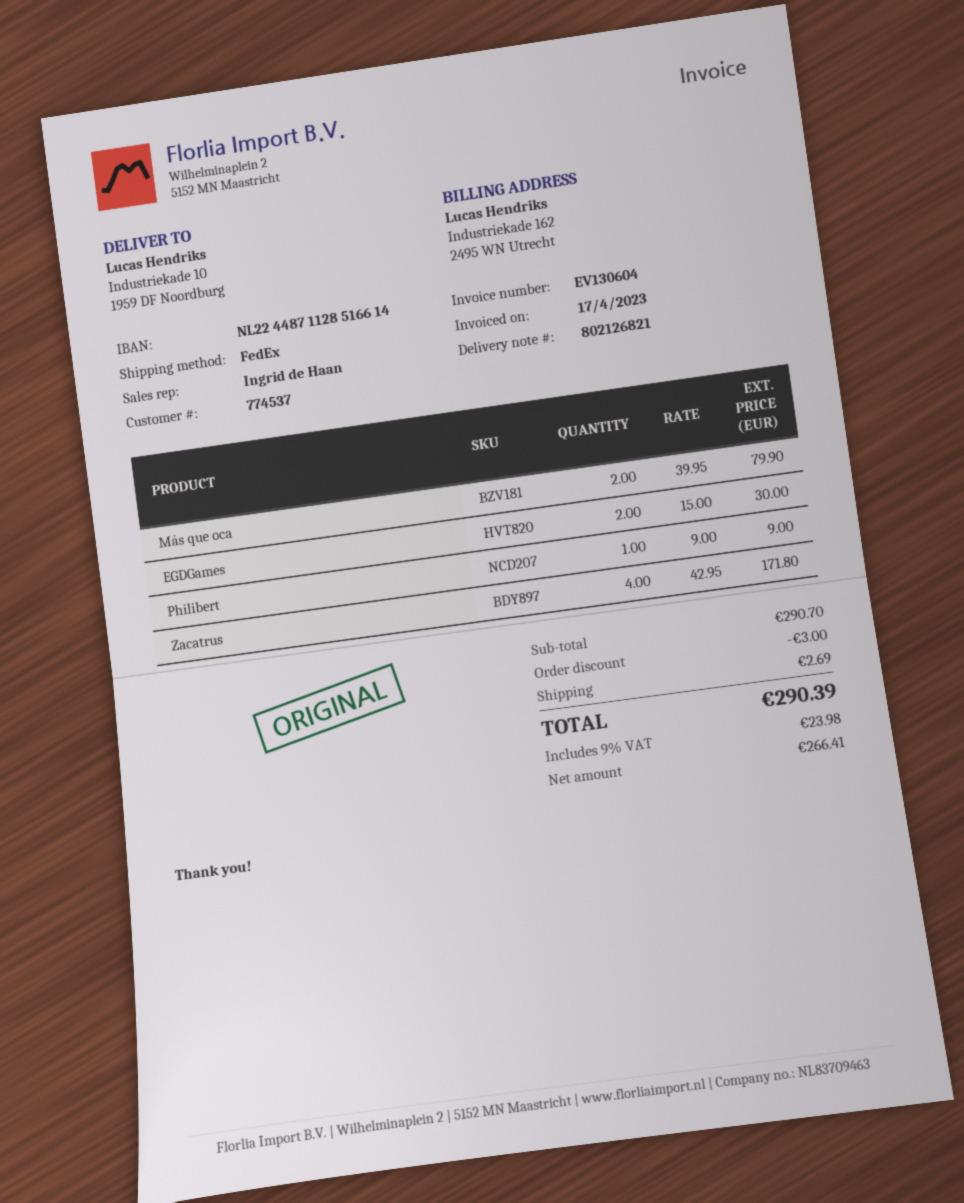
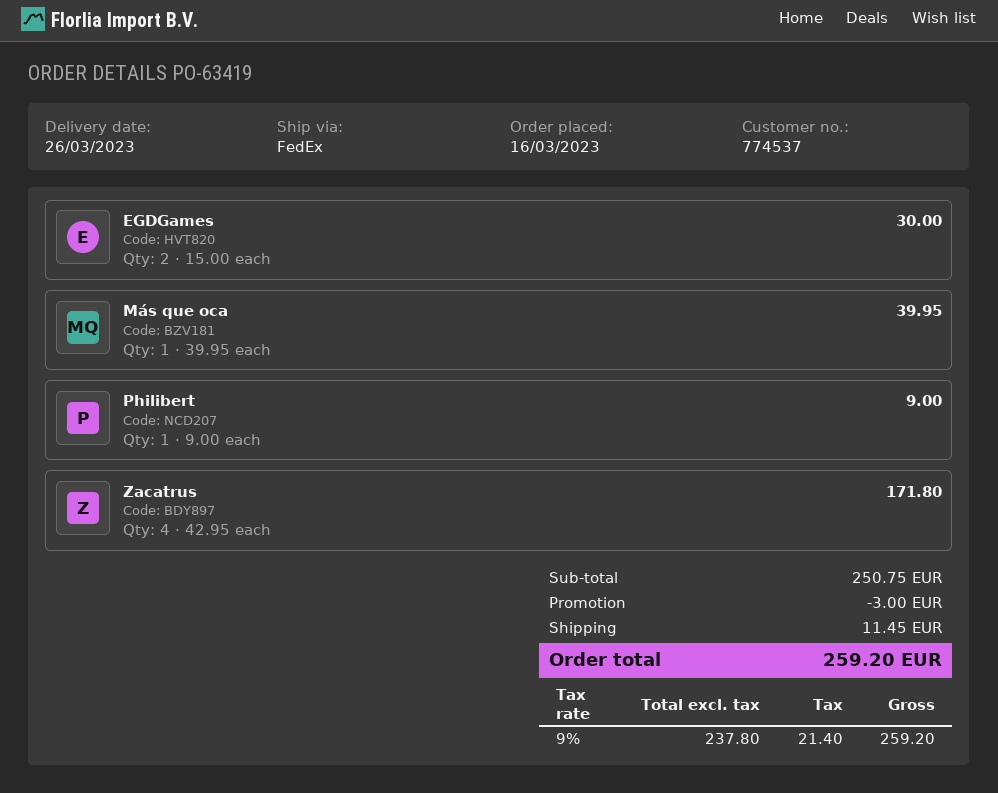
Más que oca: 2 x 39.95 = 79.90 -> 1 x 39.95 = 39.95
subtotal: 290.70 -> 250.75
shipping: 2.69 -> 11.45
net: 266.41 -> 237.80
tax: 9% = 23.98 -> 9% = 21.40
total: 290.39 -> 259.20

